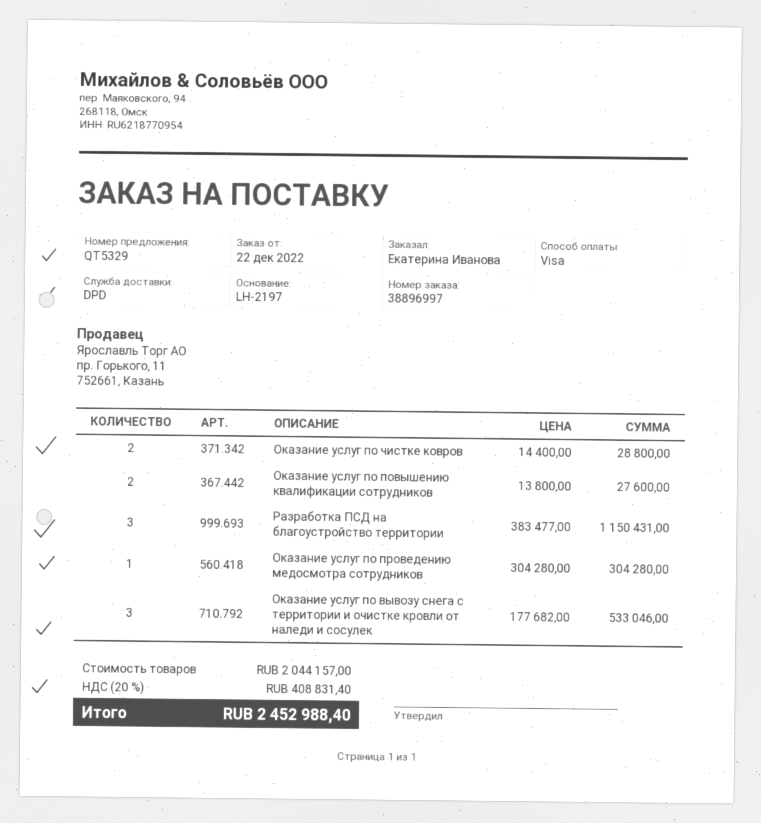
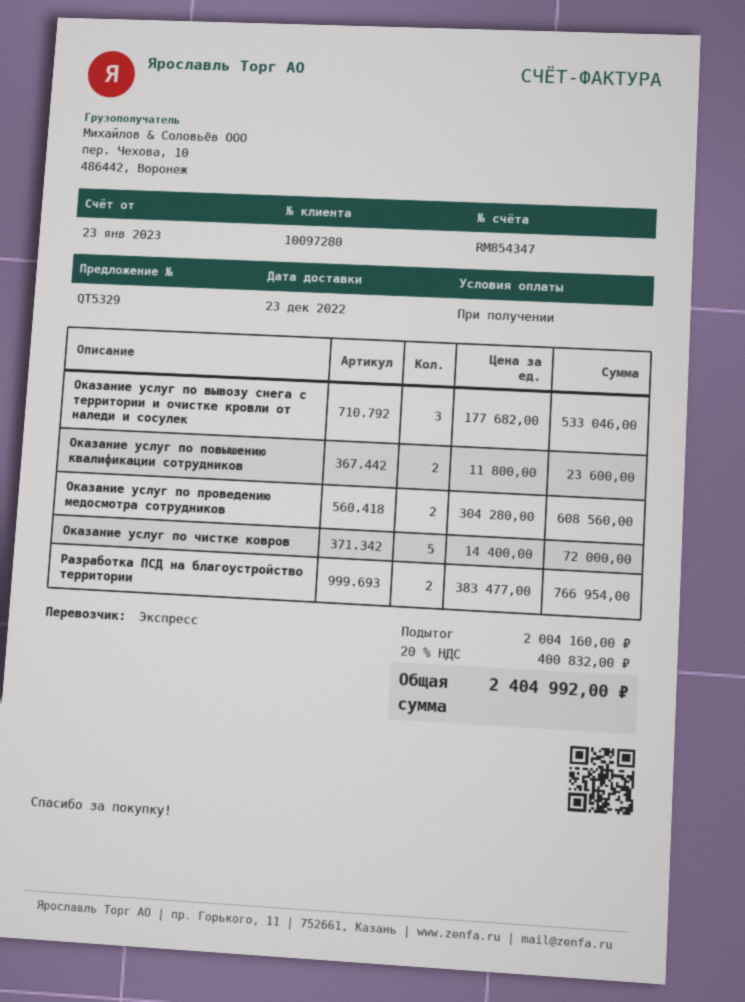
shipping method: DPD -> express
Оказание услуг по чистке ковров: 2 x 14400.00 = 28800.00 -> 5 x 14400.00 = 72000.00
Оказание услуг по повышению квалификации сотрудников: 2 x 13800.00 = 27600.00 -> 2 x 11800.00 = 23600.00
Разработка ПСД на благоустройство территории: 3 x 383477.00 = 1150431.00 -> 2 x 383477.00 = 766954.00
Оказание услуг по проведению медосмотра сотрудников: 1 x 304280.00 = 304280.00 -> 2 x 304280.00 = 608560.00
subtotal: 2044157.00 -> 2004160.00
tax: 20% = 408831.40 -> 20% = 400832.00
total: 2452988.40 -> 2404992.00

